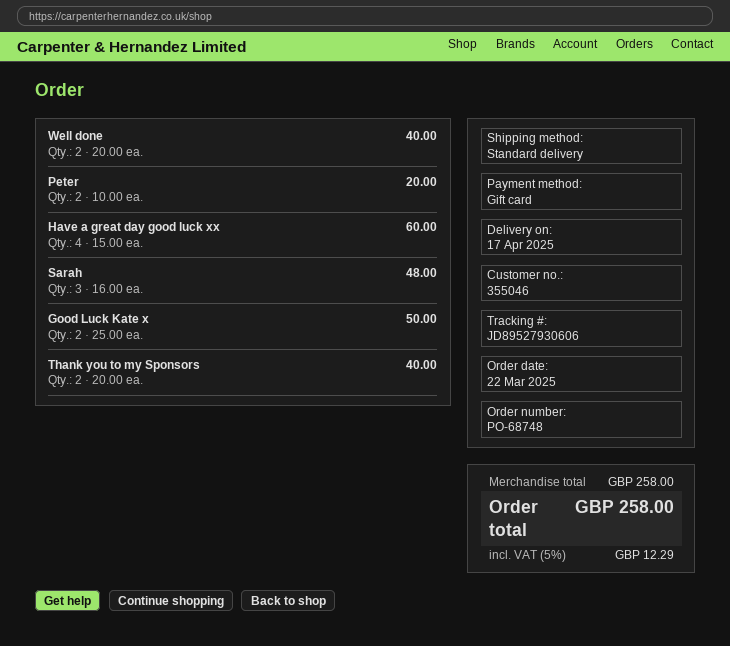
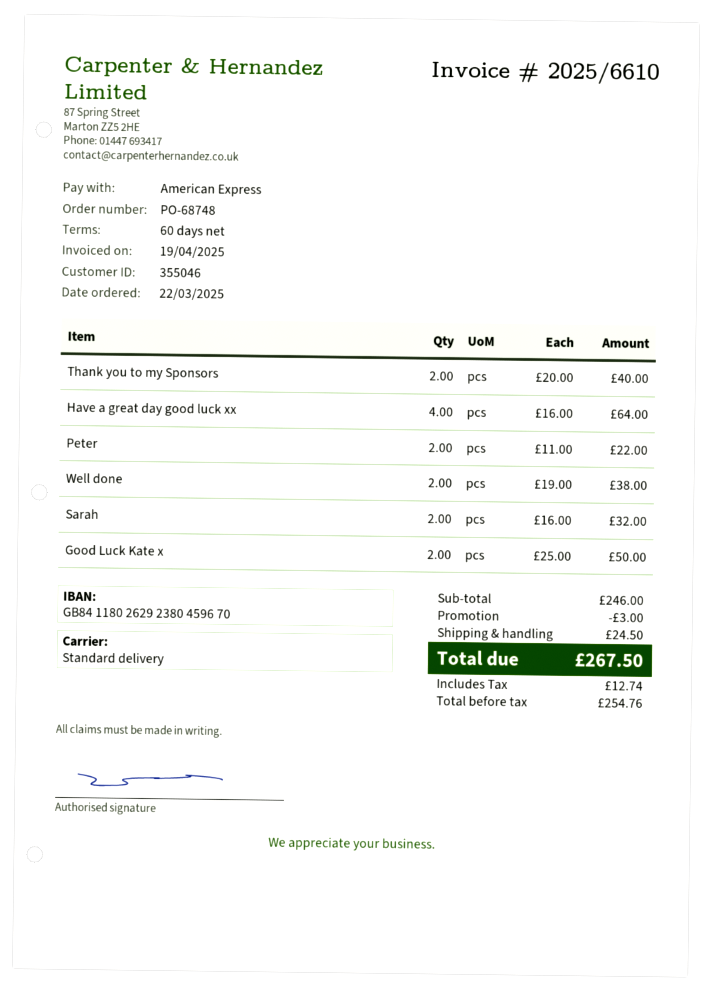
payment method: gift card -> American Express
Well done: 2 x 20.00 = 40.00 -> 2 x 19.00 = 38.00
Peter: 2 x 10.00 = 20.00 -> 2 x 11.00 = 22.00
Have a great day good luck xx: 4 x 15.00 = 60.00 -> 4 x 16.00 = 64.00
Sarah: 3 x 16.00 = 48.00 -> 2 x 16.00 = 32.00
subtotal: 258.00 -> 246.00
discount: none -> 3.00
shipping: none -> 24.50
tax: 12.29 -> 12.74
total: 258.00 -> 267.50

